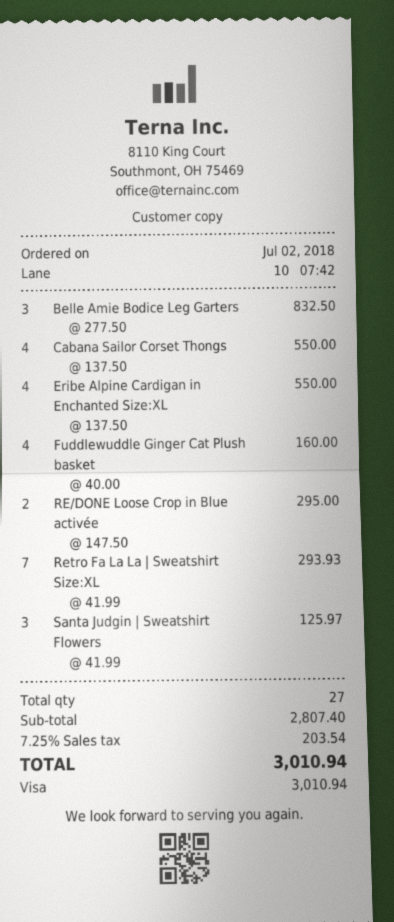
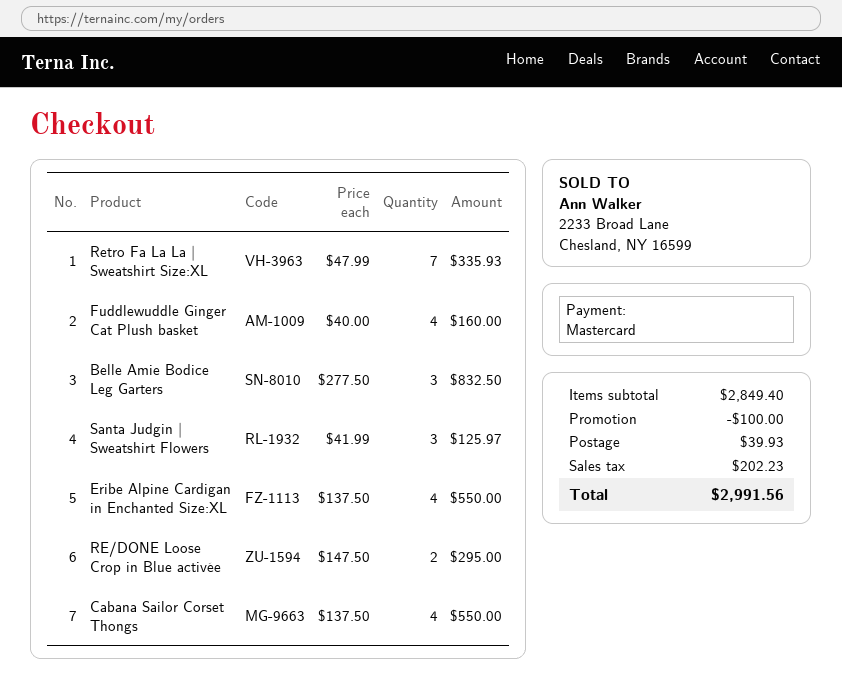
payment method: Visa -> Mastercard
Retro Fa La La | Sweatshirt Size:XL: 7 x 41.99 = 293.93 -> 7 x 47.99 = 335.93
subtotal: 2807.40 -> 2849.40
discount: none -> 100.00
shipping: none -> 39.93
tax: 203.54 -> 202.23
total: 3010.94 -> 2991.56

